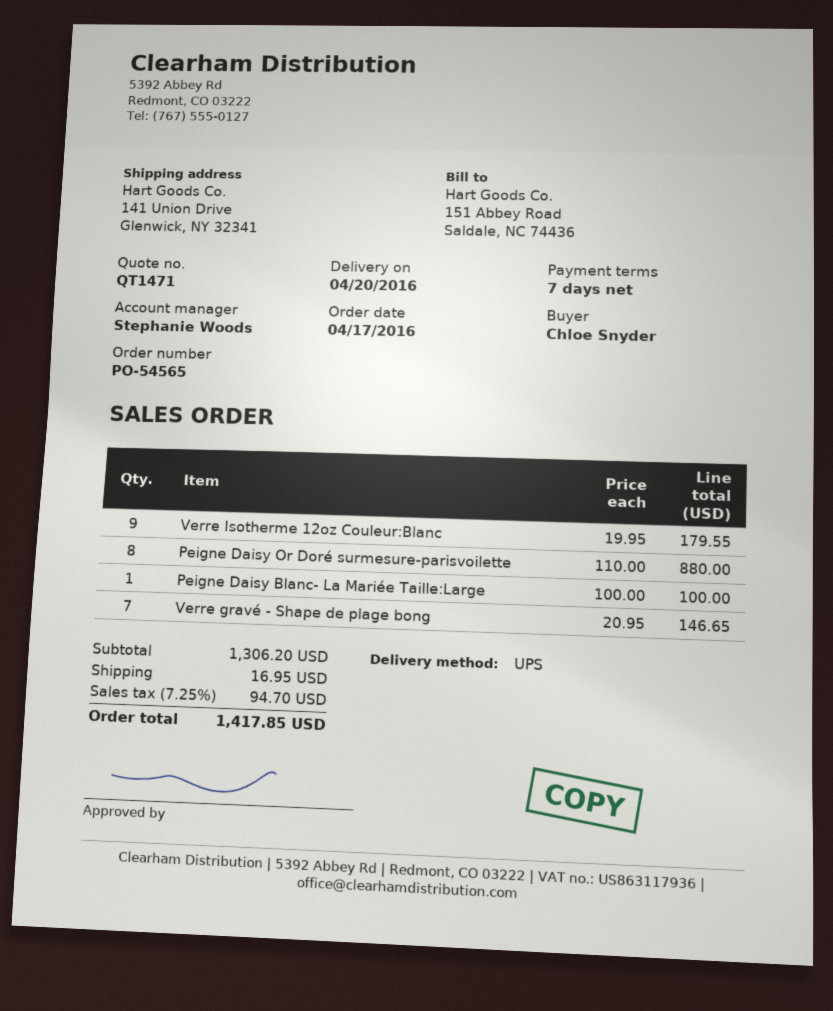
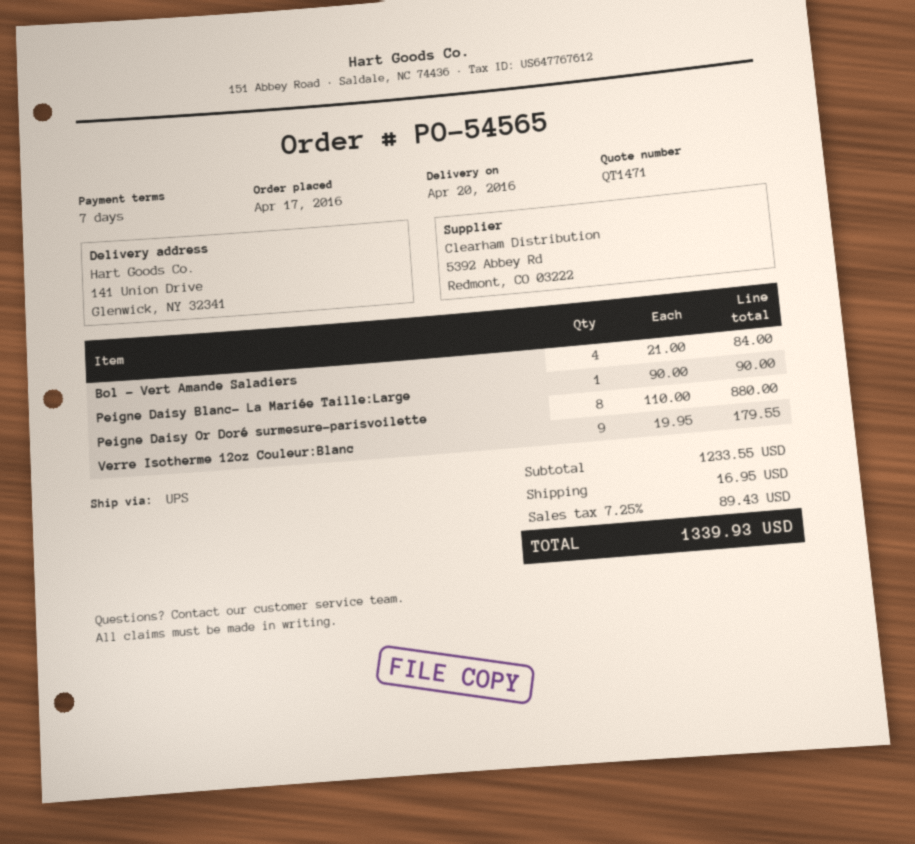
Peigne Daisy Blanc- La Mariée Taille:Large: 1 x 100.00 = 100.00 -> 1 x 90.00 = 90.00
Verre gravé - Shape de plage bong: 7 x 20.95 = 146.65 -> none
Bol - Vert Amande Saladiers: none -> 4 x 21.00 = 84.00
subtotal: 1306.20 -> 1233.55
tax: 7.25% = 94.70 -> 7.25% = 89.43
total: 1417.85 -> 1339.93

